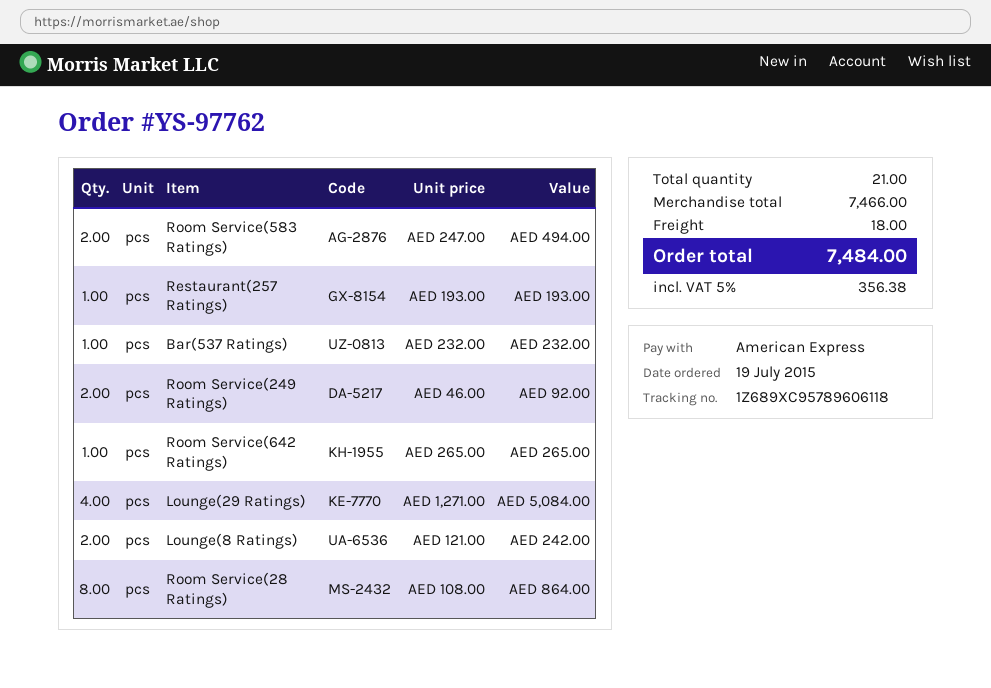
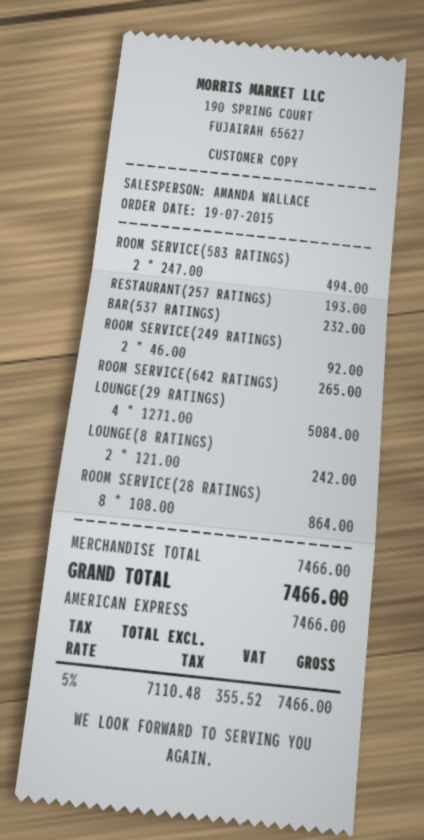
shipping: 18.00 -> none
tax: 5% = 356.38 -> 5% = 355.52
total: 7484.00 -> 7466.00

